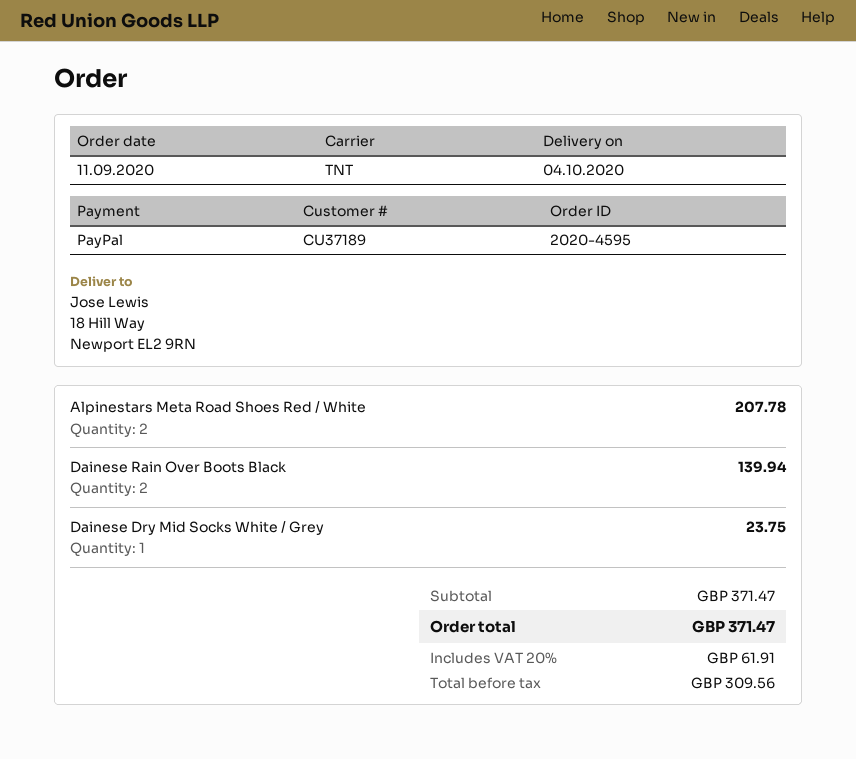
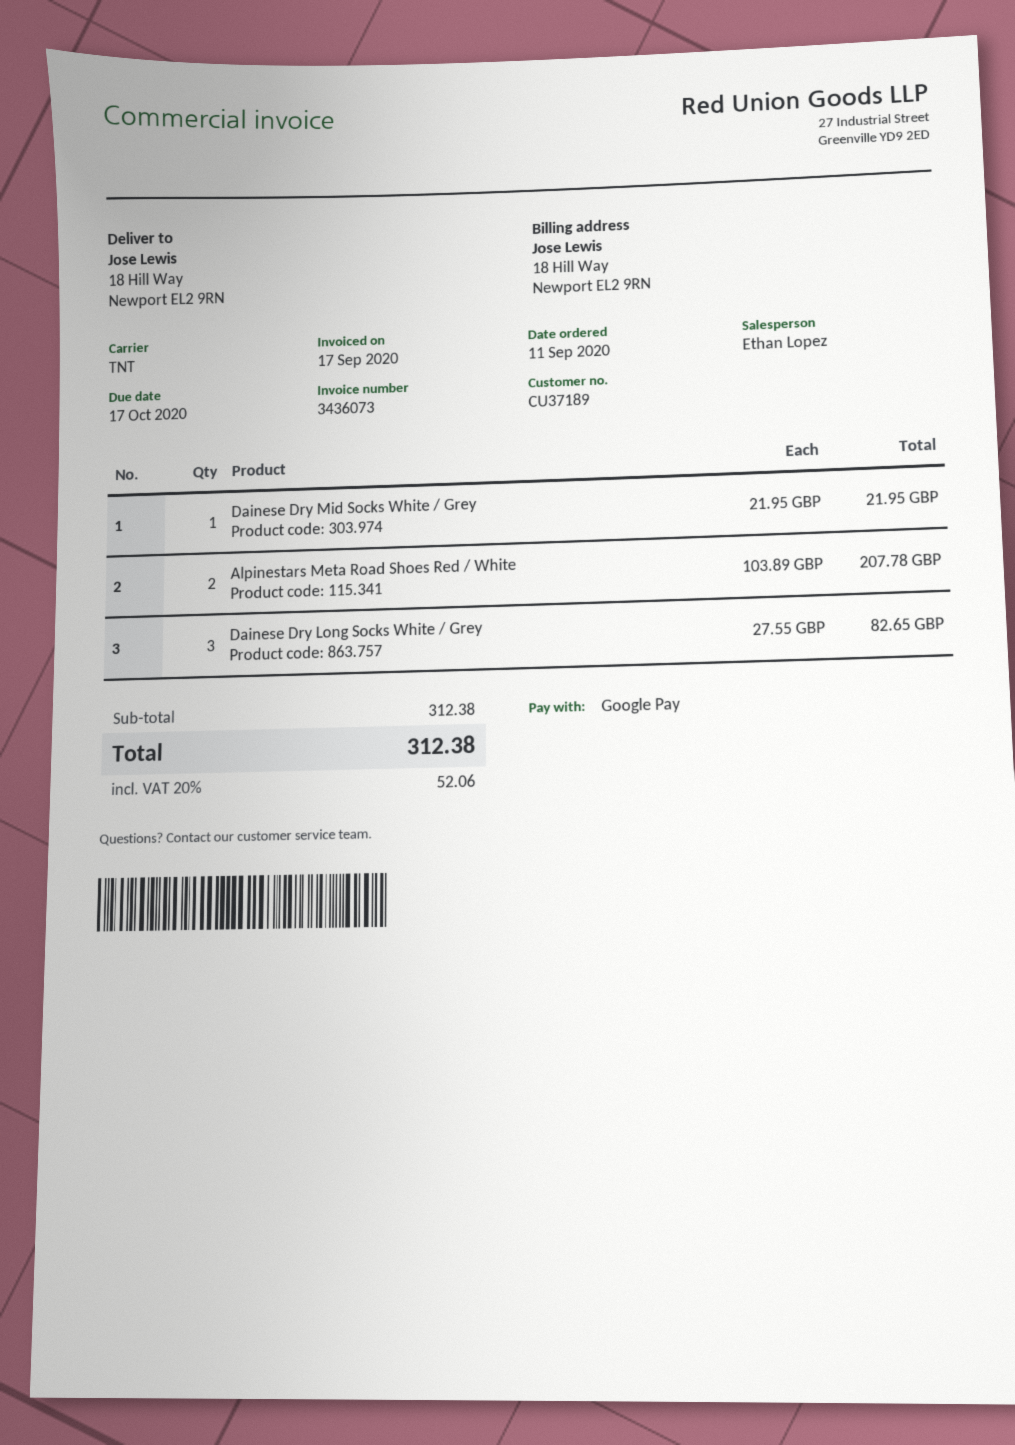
payment method: PayPal -> Google Pay
Dainese Rain Over Boots Black: 2 for 139.94 -> none
Dainese Dry Mid Socks White / Grey: 1 for 23.75 -> 1 for 21.95
Dainese Dry Long Socks White / Grey: none -> 3 for 82.65
subtotal: 371.47 -> 312.38
tax: 20% = 61.91 -> 20% = 52.06
total: 371.47 -> 312.38

